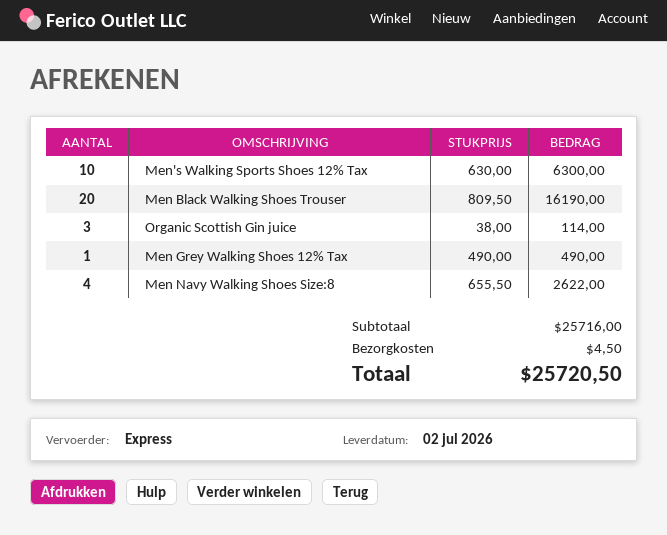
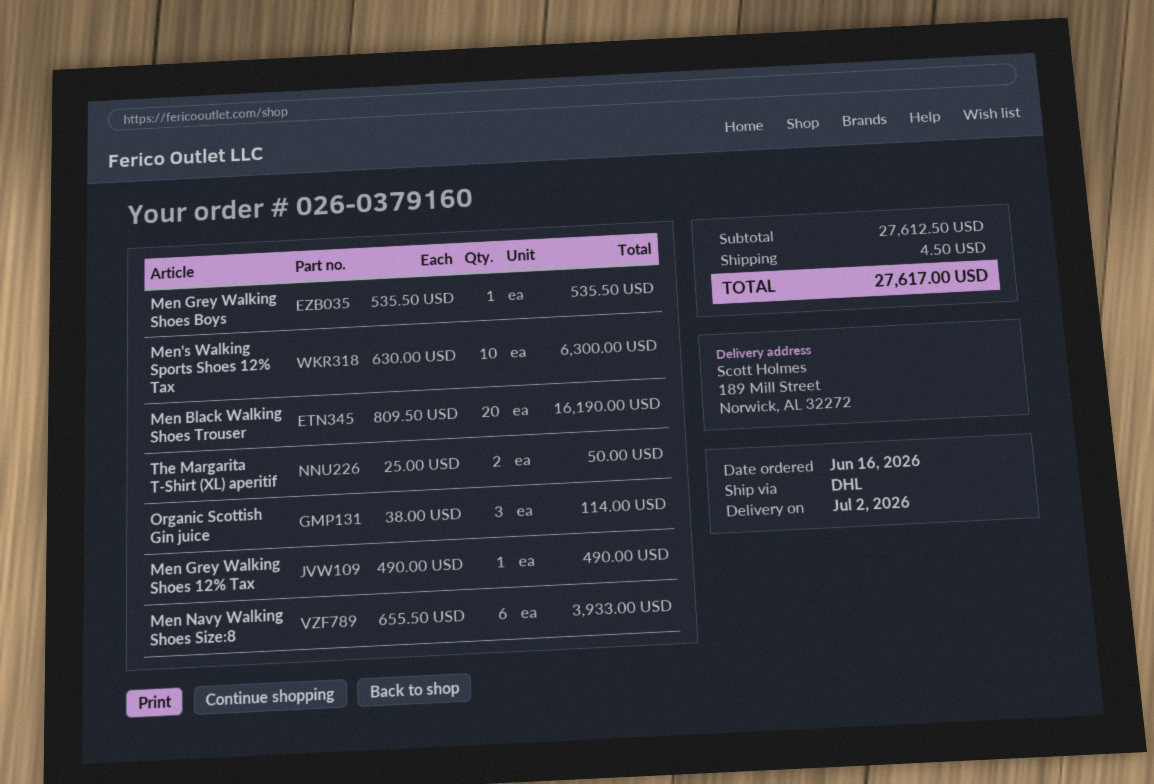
shipping method: express -> DHL
Men Navy Walking Shoes Size:8: 4 x 655.50 = 2622.00 -> 6 x 655.50 = 3933.00
Men Grey Walking Shoes Boys: none -> 1 x 535.50 = 535.50
The Margarita T-Shirt (XL) aperitif: none -> 2 x 25.00 = 50.00
subtotal: 25716.00 -> 27612.50
total: 25720.50 -> 27617.00

